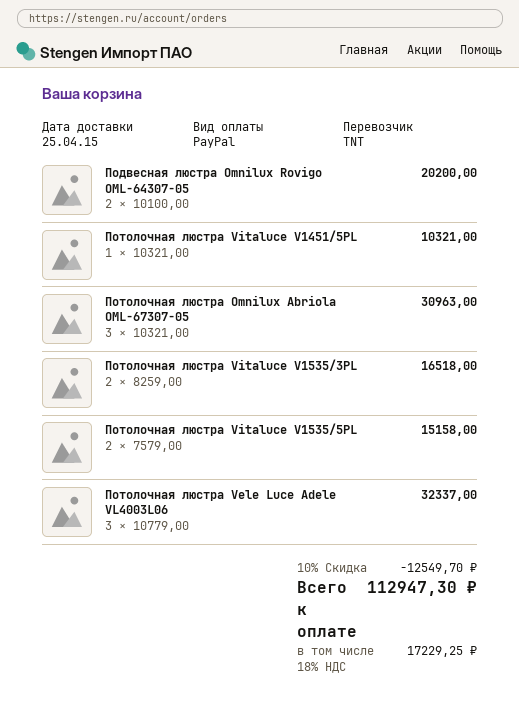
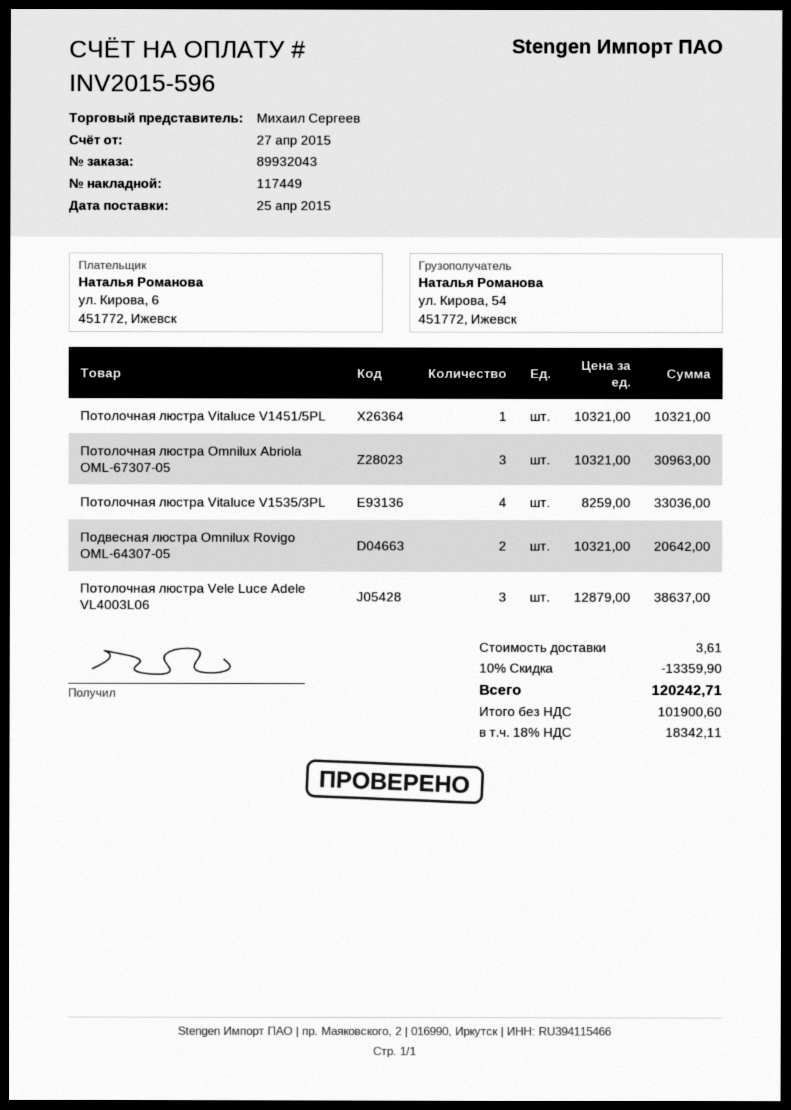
Подвесная люстра Omnilux Rovigo OML-64307-05: 2 x 10100.00 = 20200.00 -> 2 x 10321.00 = 20642.00
Потолочная люстра Vitaluce V1535/3PL: 2 x 8259.00 = 16518.00 -> 4 x 8259.00 = 33036.00
Потолочная люстра Vitaluce V1535/5PL: 2 x 7579.00 = 15158.00 -> none
Потолочная люстра Vele Luce Adele VL4003L06: 3 x 10779.00 = 32337.00 -> 3 x 12879.00 = 38637.00
discount: 10% = 12549.70 -> 10% = 13359.90
shipping: none -> 3.61
tax: 18% = 17229.25 -> 18% = 18342.11
total: 112947.30 -> 120242.71

